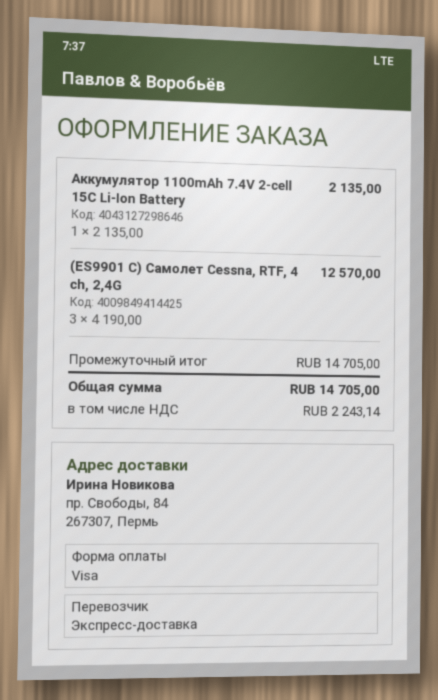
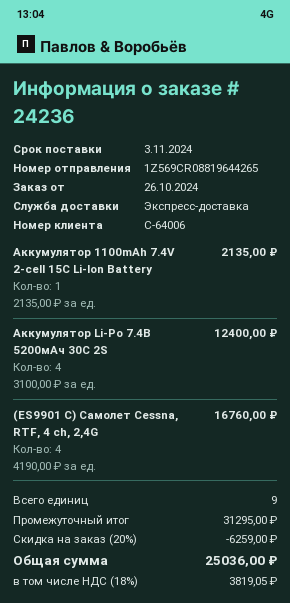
(ES9901 C) Самолет Cessna, RTF, 4 ch, 2,4G: 3 x 4190.00 = 12570.00 -> 4 x 4190.00 = 16760.00
Аккумулятор Li-Po 7.4В 5200мАч 30C 2S: none -> 4 x 3100.00 = 12400.00
subtotal: 14705.00 -> 31295.00
discount: none -> 20% = 6259.00
tax: 2243.14 -> 3819.05
total: 14705.00 -> 25036.00

